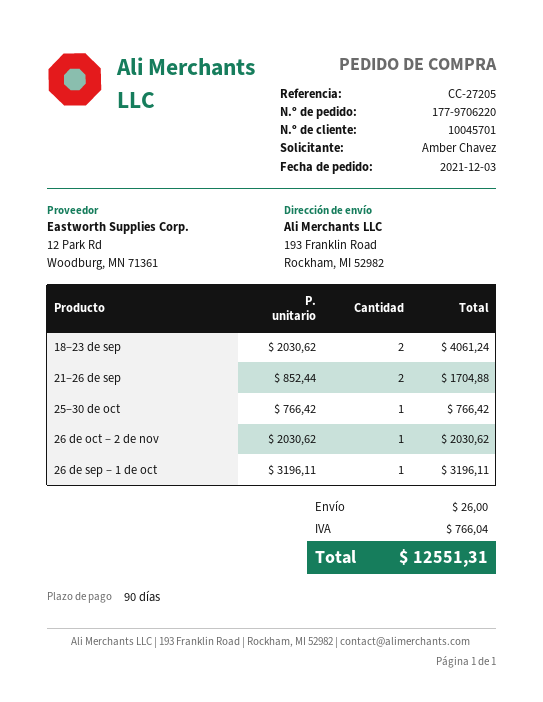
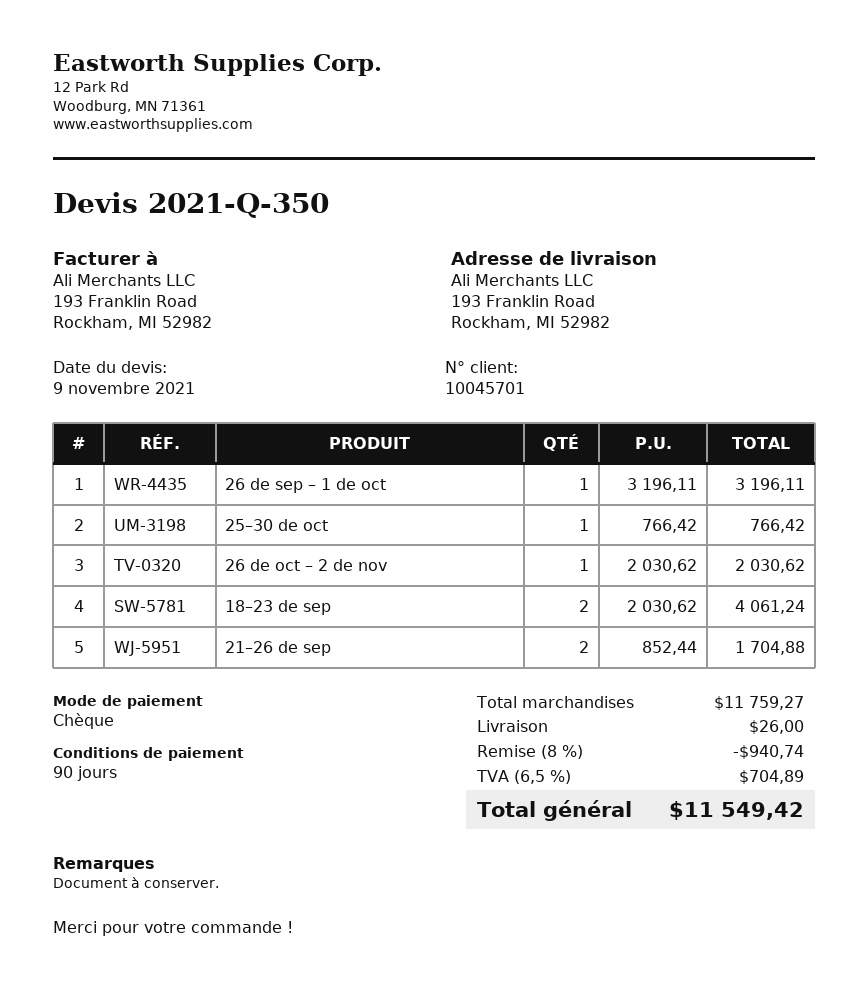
discount: none -> 8% = 940.74
tax: 766.04 -> 704.89
total: 12551.31 -> 11549.42

